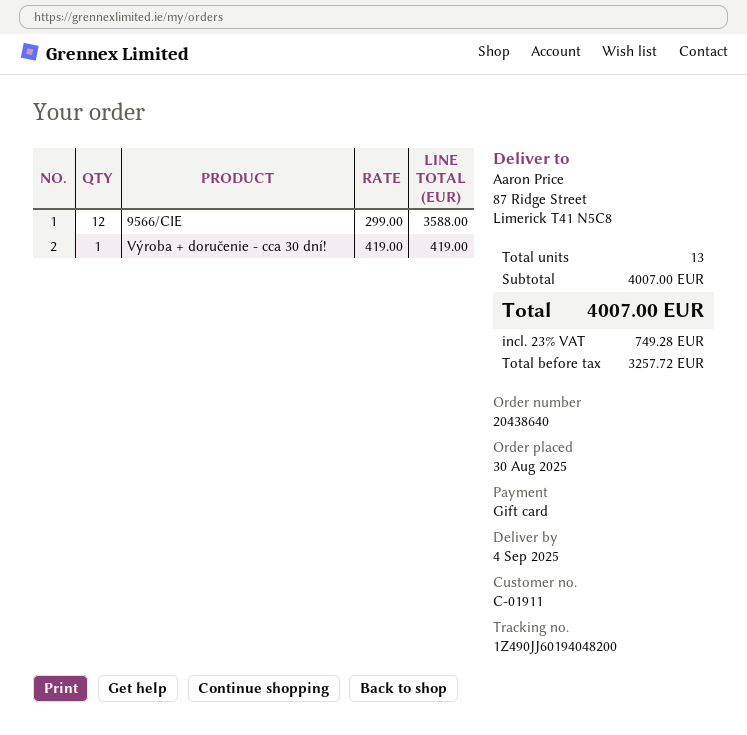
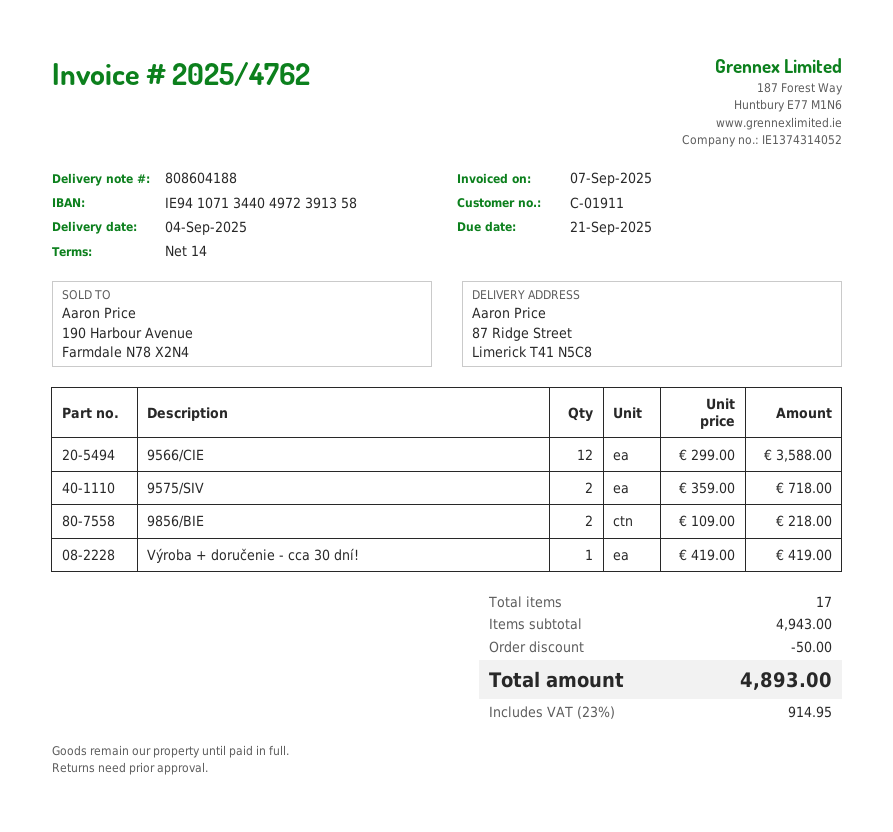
9575/SIV: none -> 2 x 359.00 = 718.00
9856/BIE: none -> 2 x 109.00 = 218.00
total quantity: 13 -> 17
subtotal: 4007.00 -> 4943.00
discount: none -> 50.00
tax: 23% = 749.28 -> 23% = 914.95
total: 4007.00 -> 4893.00

